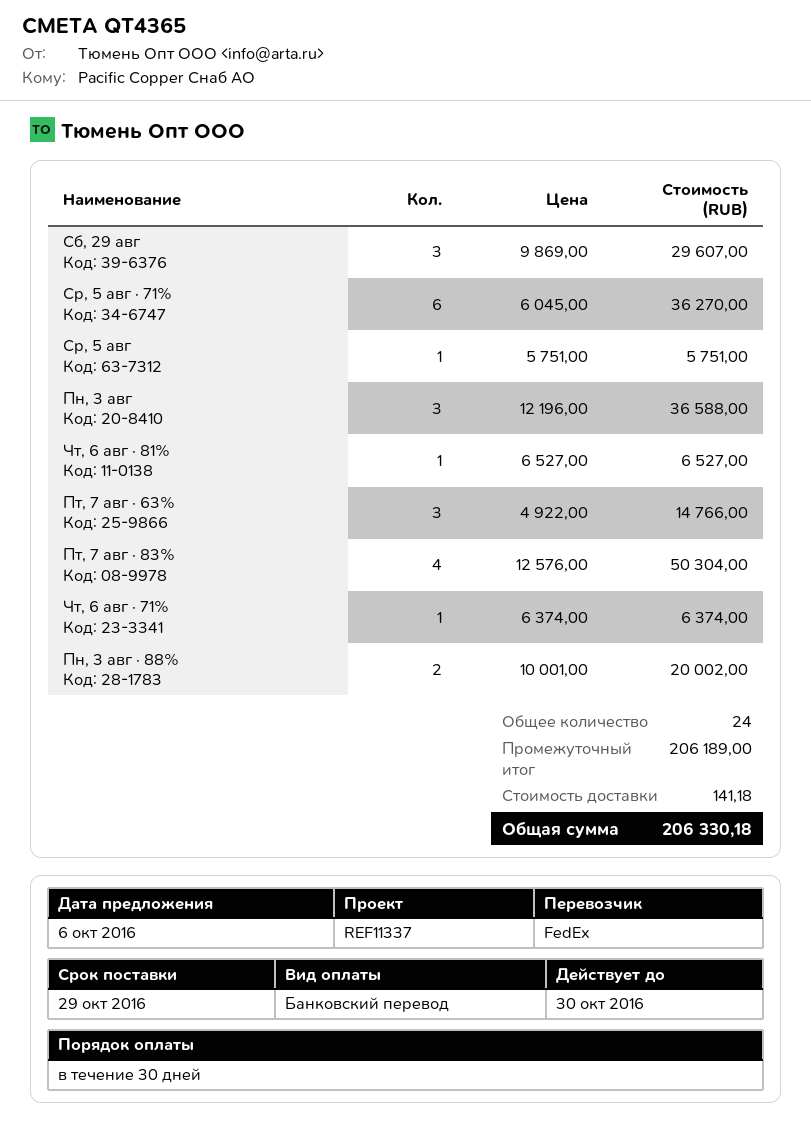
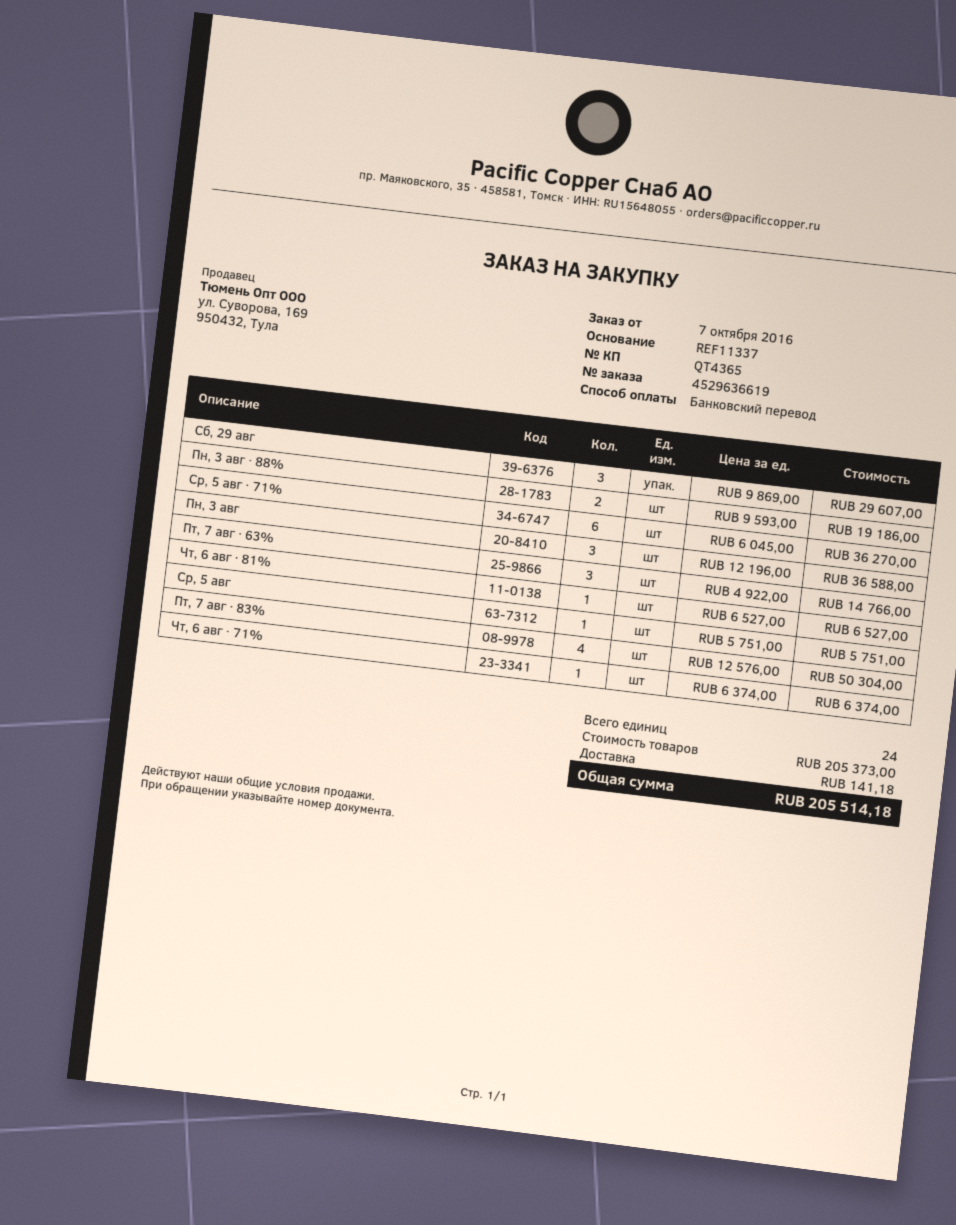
Пн, 3 авг · 88%: 2 x 10001.00 = 20002.00 -> 2 x 9593.00 = 19186.00
subtotal: 206189.00 -> 205373.00
total: 206330.18 -> 205514.18

